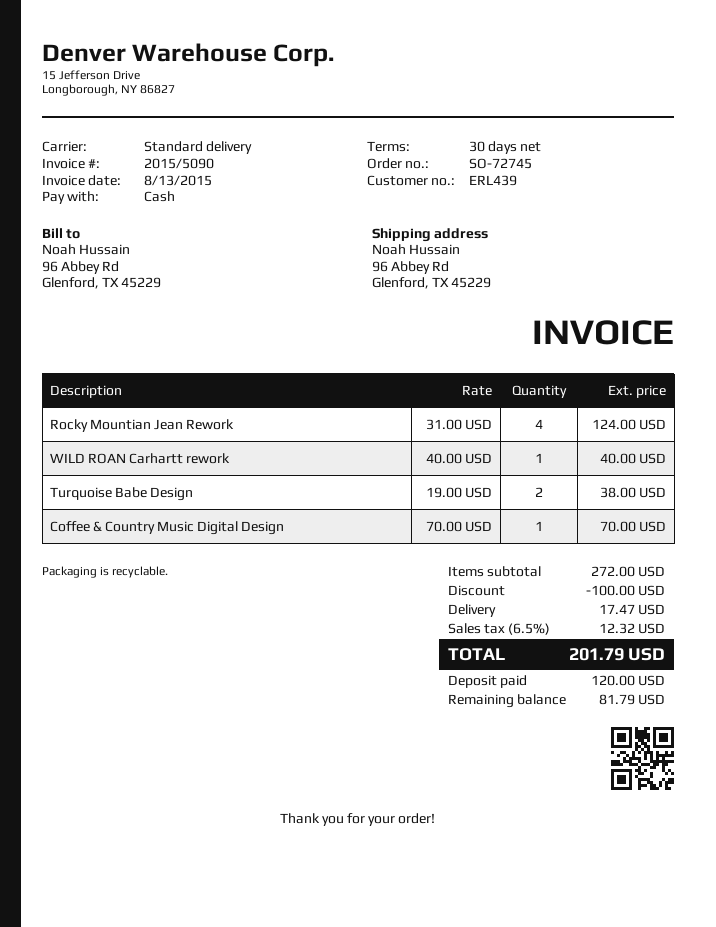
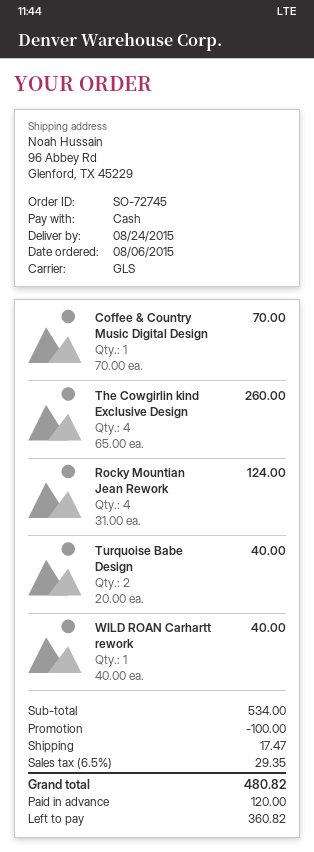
shipping method: standard -> GLS
Turquoise Babe Design: 2 x 19.00 = 38.00 -> 2 x 20.00 = 40.00
The Cowgirlin kind Exclusive Design: none -> 4 x 65.00 = 260.00
subtotal: 272.00 -> 534.00
tax: 6.5% = 12.32 -> 6.5% = 29.35
total: 201.79 -> 480.82
balance: 81.79 -> 360.82

